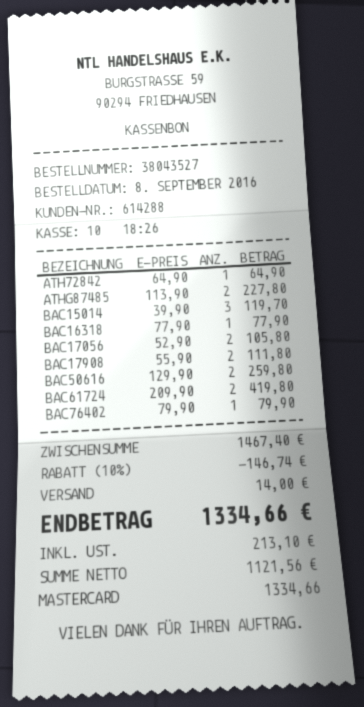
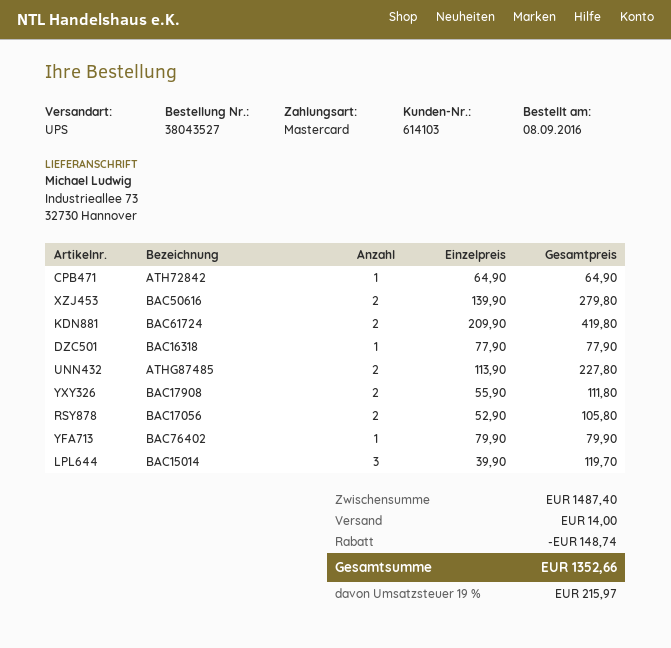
customer number: 614288 -> 614103
BAC50616: 2 x 129.90 = 259.80 -> 2 x 139.90 = 279.80
subtotal: 1467.40 -> 1487.40
discount: 146.74 -> 148.74
tax: 213.10 -> 215.97
total: 1334.66 -> 1352.66

